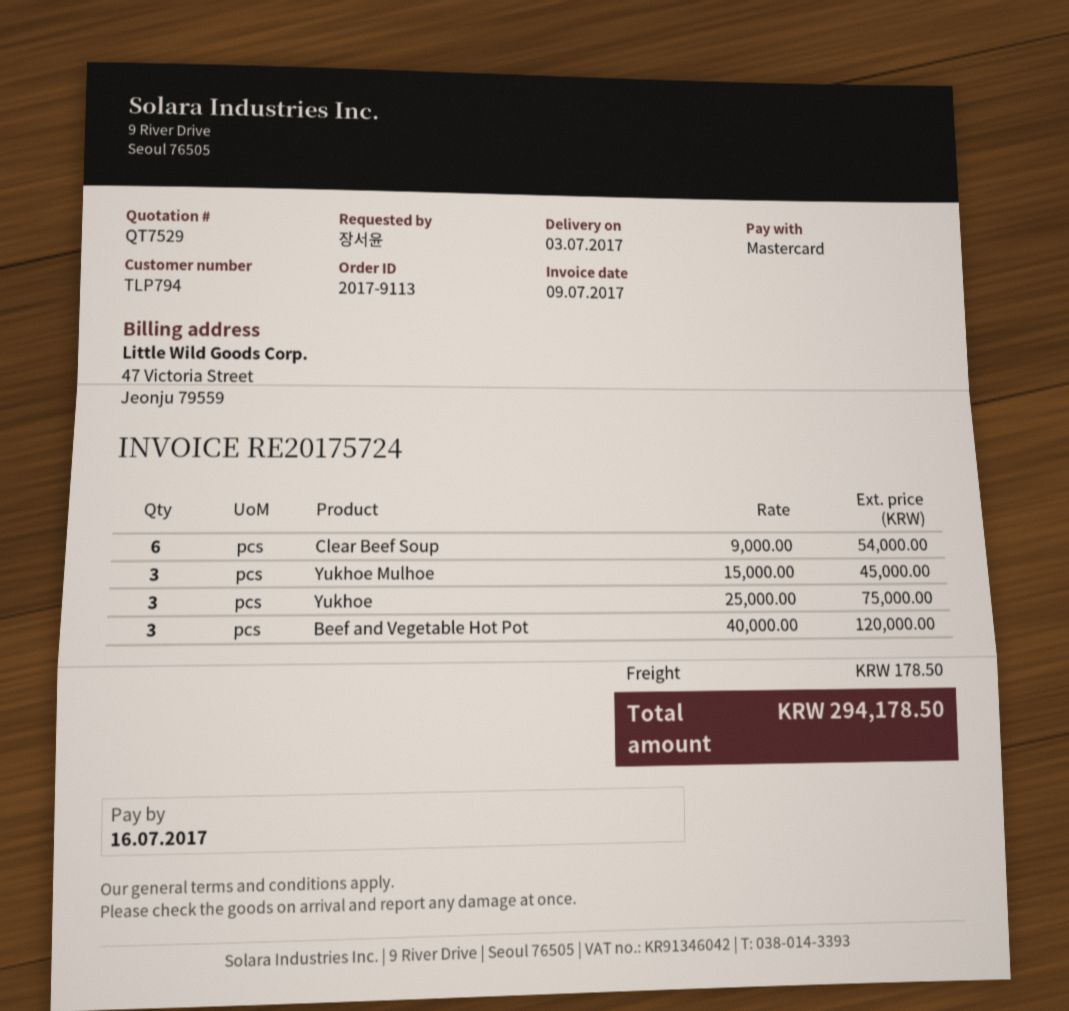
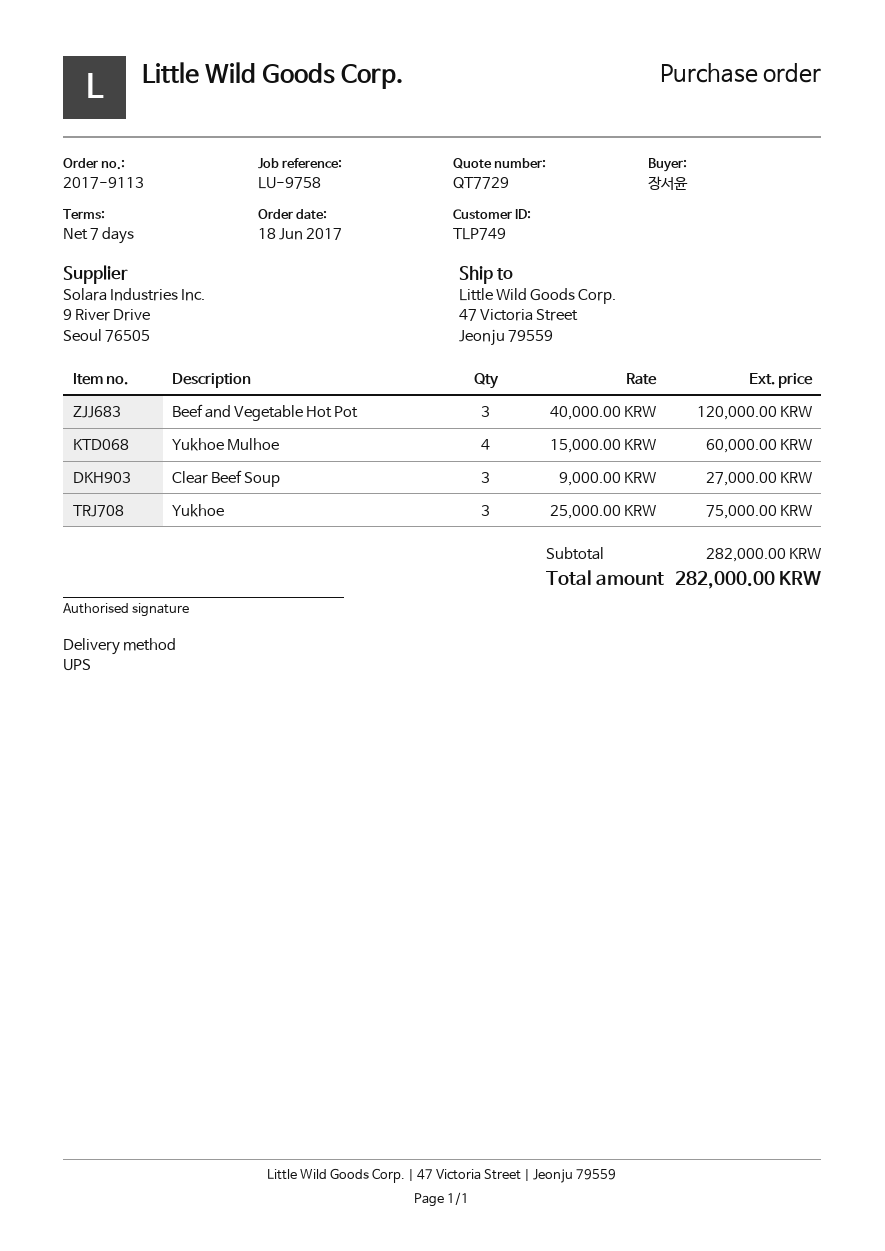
quote number: QT7529 -> QT7729
customer number: TLP794 -> TLP749
Clear Beef Soup: 6 x 9000.00 = 54000.00 -> 3 x 9000.00 = 27000.00
Yukhoe Mulhoe: 3 x 15000.00 = 45000.00 -> 4 x 15000.00 = 60000.00
shipping: 178.50 -> none
total: 294178.50 -> 282000.00

